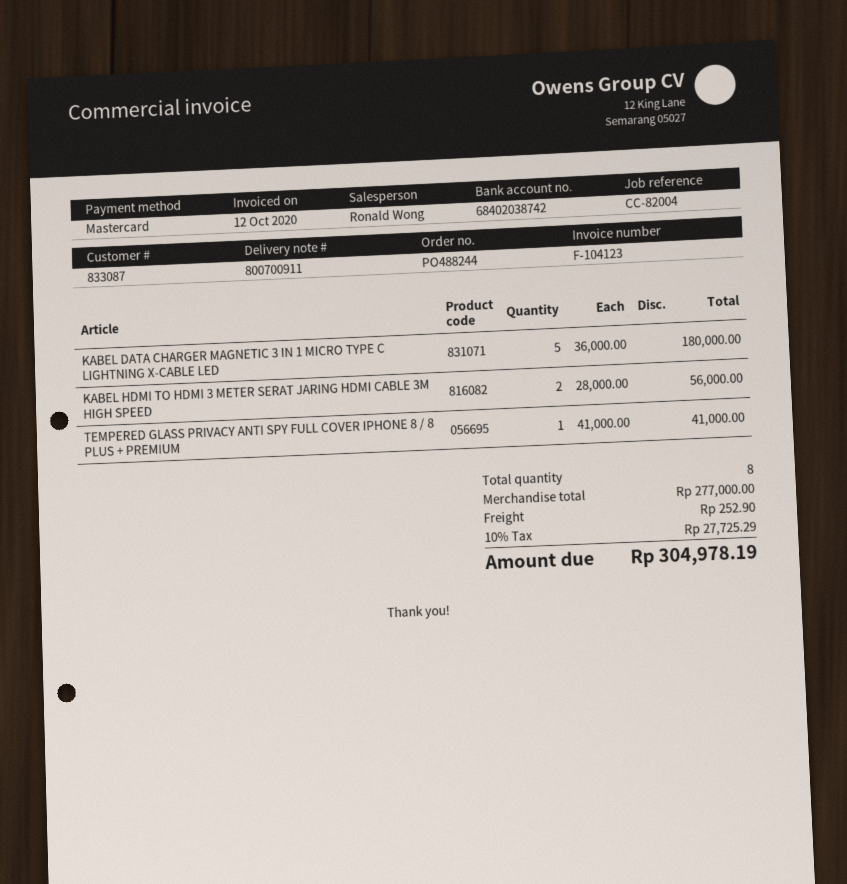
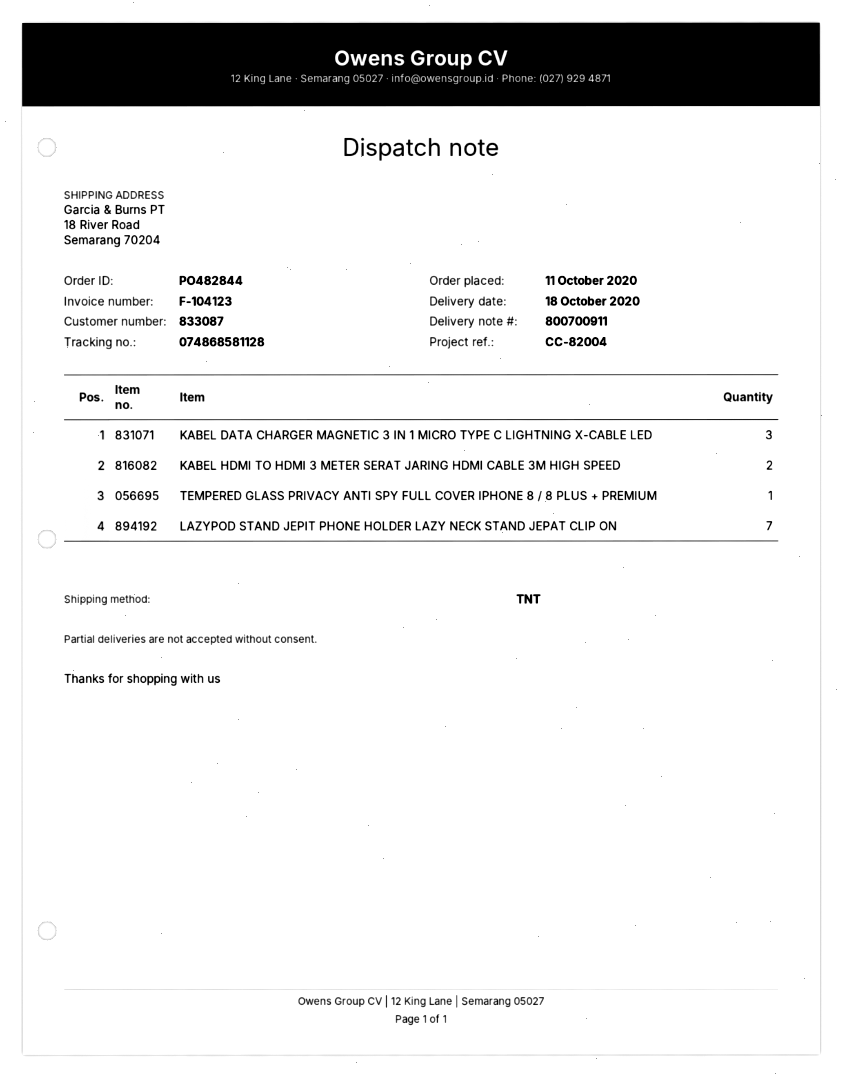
order number: PO488244 -> PO482844
KABEL DATA CHARGER MAGNETIC 3 IN 1 MICRO TYPE C LIGHTNING X-CABLE LED: 5 -> 3
LAZYPOD STAND JEPIT PHONE HOLDER LAZY NECK STAND JEPAT CLIP ON: none -> 7

